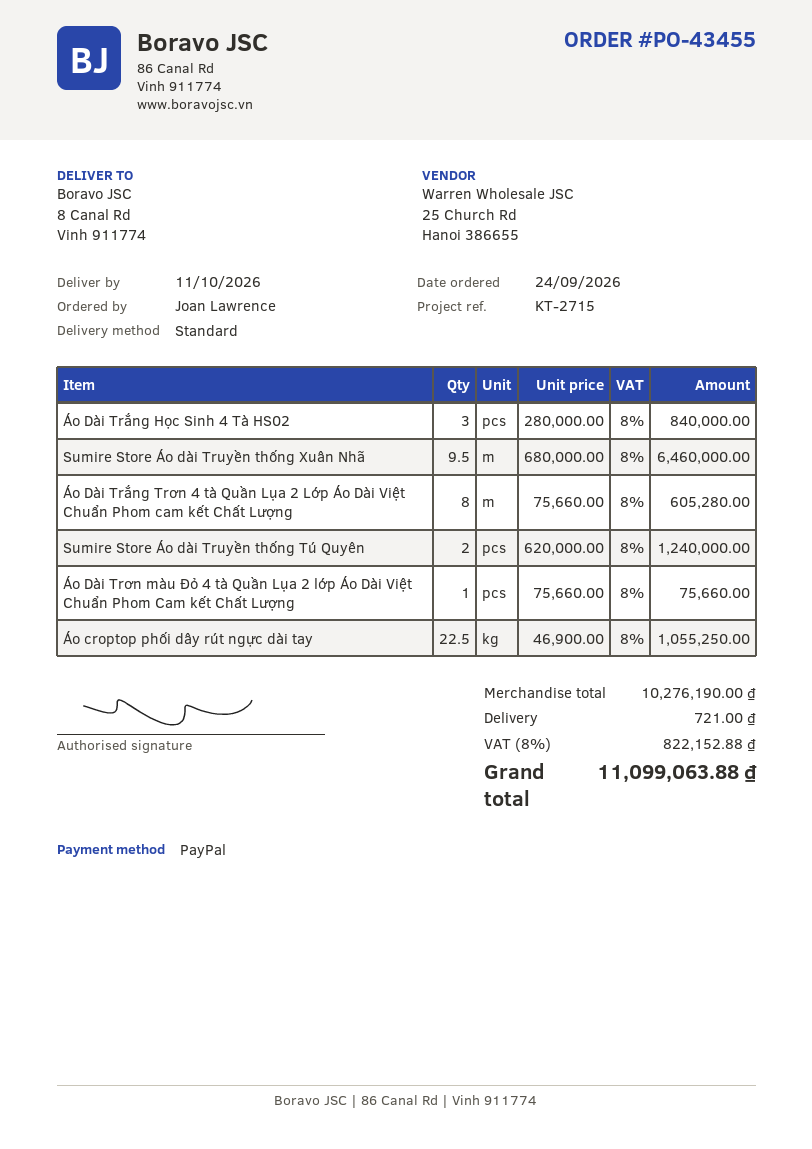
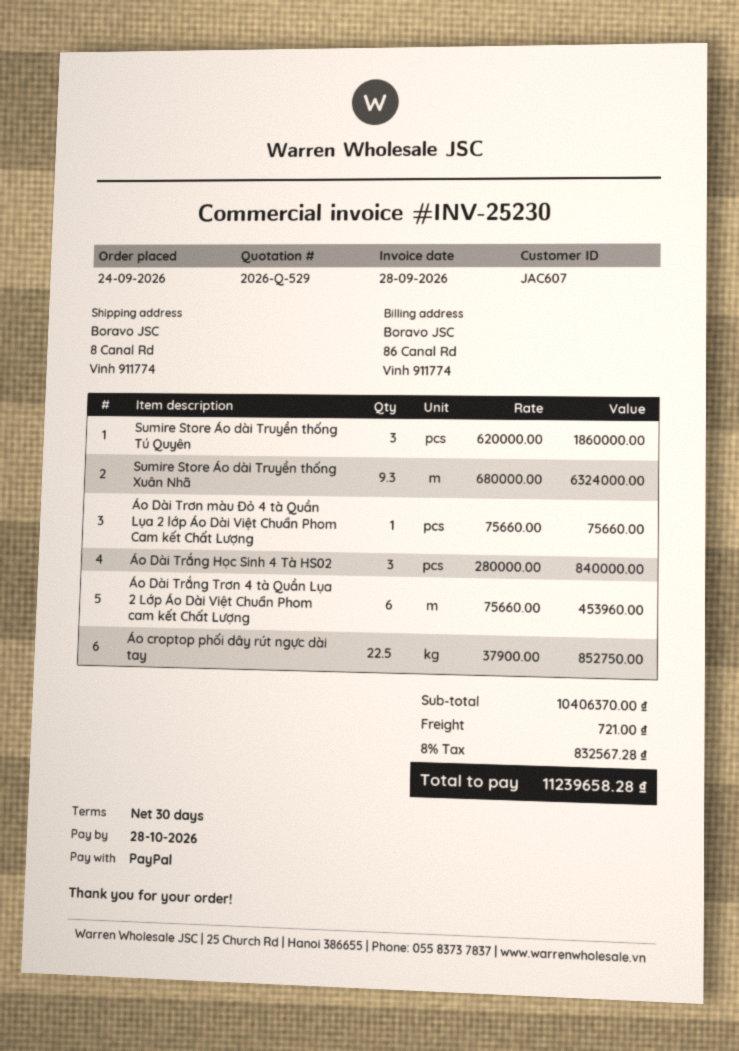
Sumire Store Áo dài Truyền thống Xuân Nhã: 9.5 x 680000.00 = 6460000.00 -> 9.3 x 680000.00 = 6324000.00
Áo Dài Trắng Trơn 4 tà Quần Lụa 2 Lớp Áo Dài Việt Chuẩn Phom cam kết Chất Lượng: 8 x 75660.00 = 605280.00 -> 6 x 75660.00 = 453960.00
Sumire Store Áo dài Truyền thống Tú Quyên: 2 x 620000.00 = 1240000.00 -> 3 x 620000.00 = 1860000.00
Áo croptop phối dây rút ngực dài tay: 22.5 x 46900.00 = 1055250.00 -> 22.5 x 37900.00 = 852750.00
subtotal: 10276190.00 -> 10406370.00
tax: 8% = 822152.88 -> 8% = 832567.28
total: 11099063.88 -> 11239658.28

